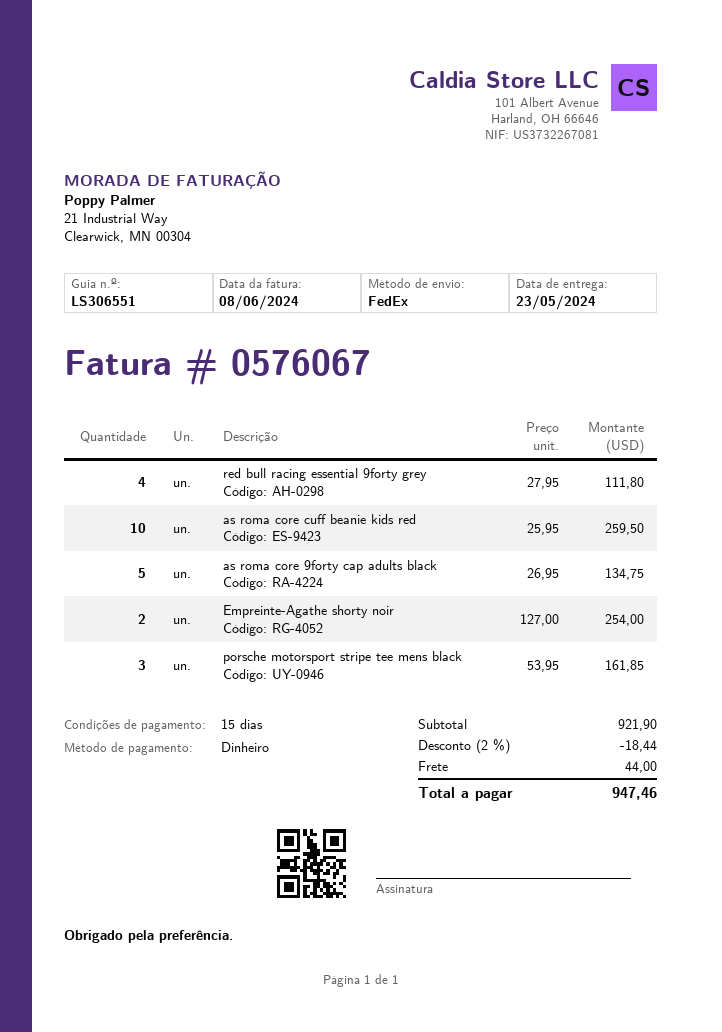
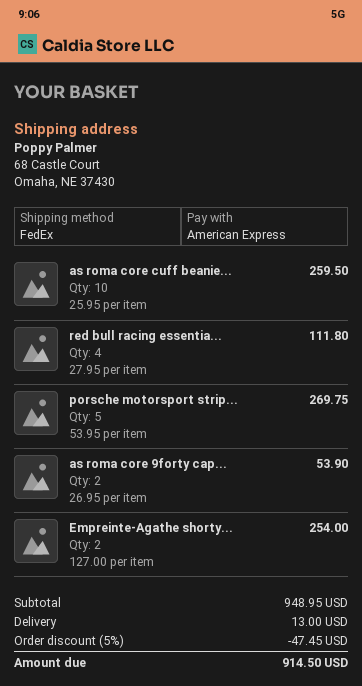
payment method: cash -> American Express
as roma core 9forty cap adults black: 5 x 26.95 = 134.75 -> 2 x 26.95 = 53.90
porsche motorsport stripe tee mens black: 3 x 53.95 = 161.85 -> 5 x 53.95 = 269.75
subtotal: 921.90 -> 948.95
discount: 2% = 18.44 -> 5% = 47.45
shipping: 44.00 -> 13.00
total: 947.46 -> 914.50

